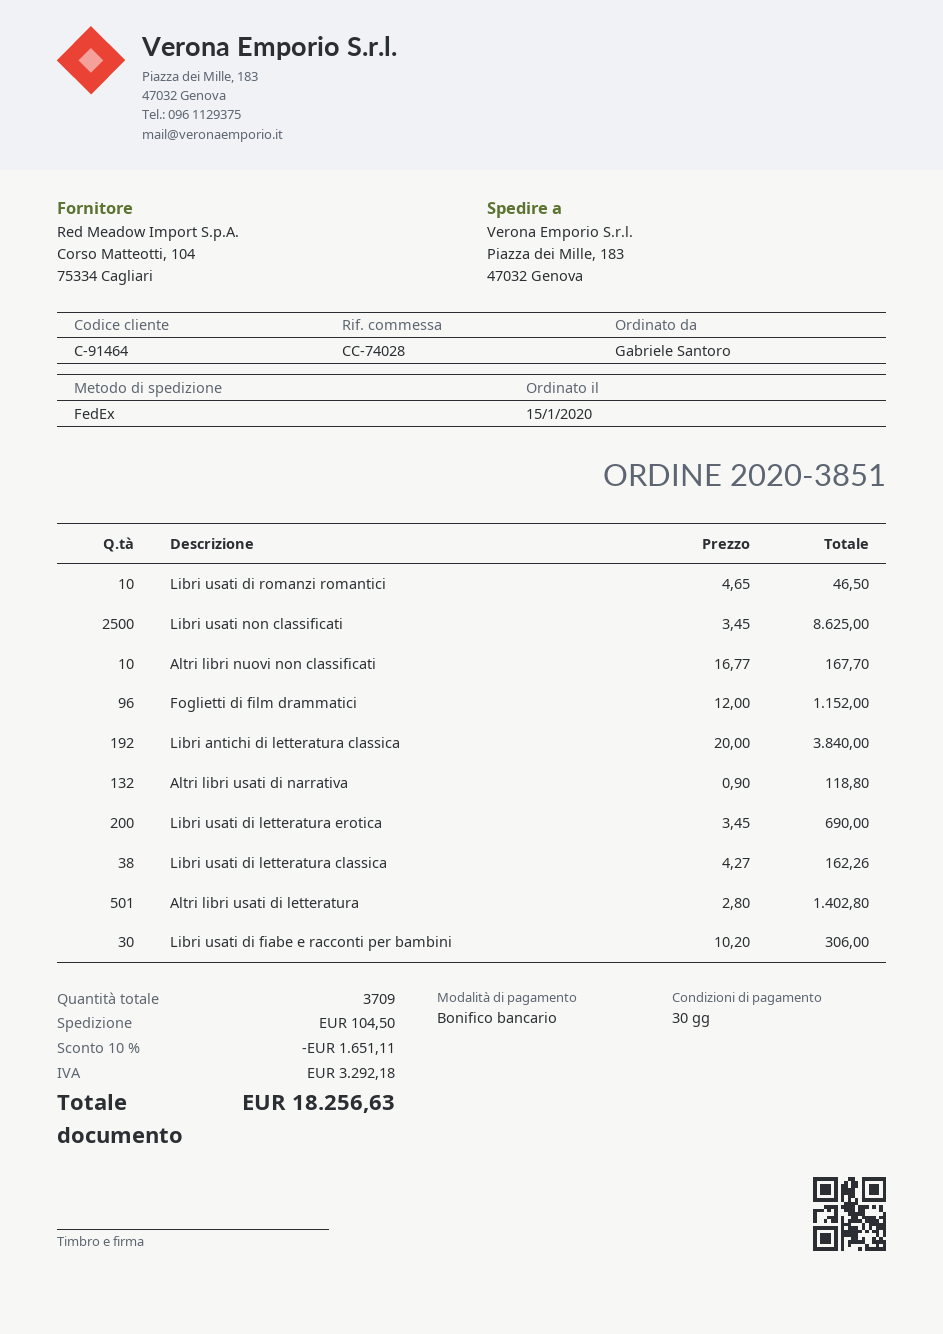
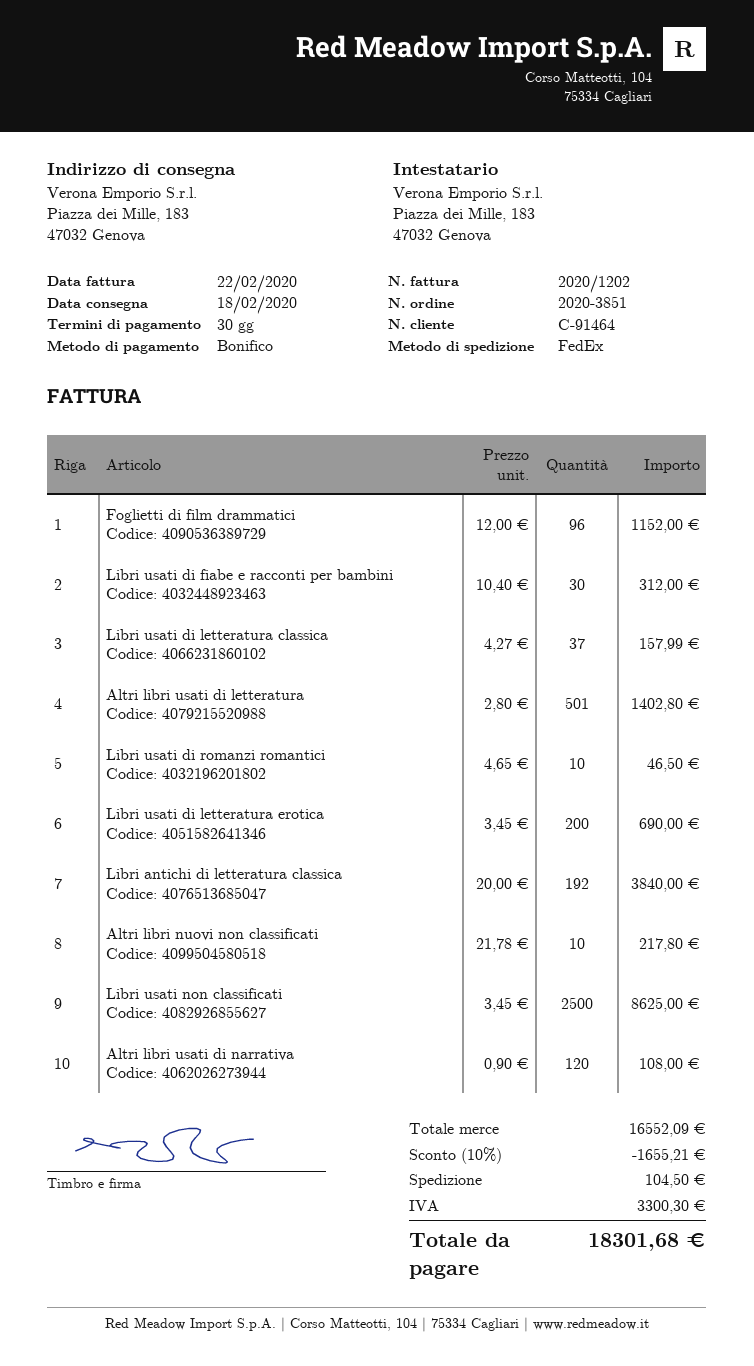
Altri libri nuovi non classificati: 10 x 16.77 = 167.70 -> 10 x 21.78 = 217.80
Altri libri usati di narrativa: 132 x 0.90 = 118.80 -> 120 x 0.90 = 108.00
Libri usati di letteratura classica: 38 x 4.27 = 162.26 -> 37 x 4.27 = 157.99
Libri usati di fiabe e racconti per bambini: 30 x 10.20 = 306.00 -> 30 x 10.40 = 312.00
discount: 10% = 1651.11 -> 10% = 1655.21
tax: 3292.18 -> 3300.30
total: 18256.63 -> 18301.68

